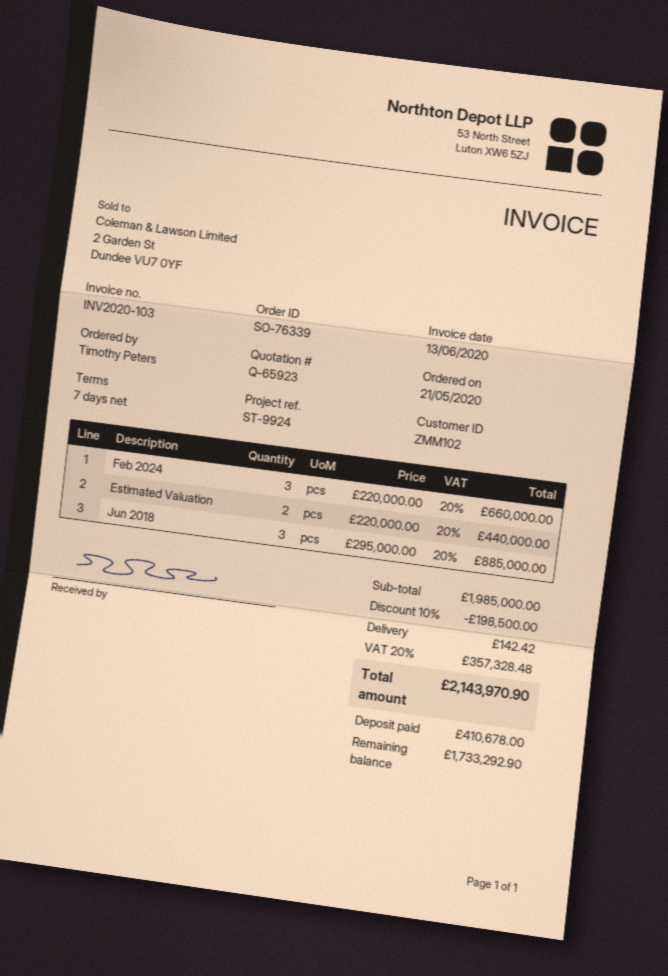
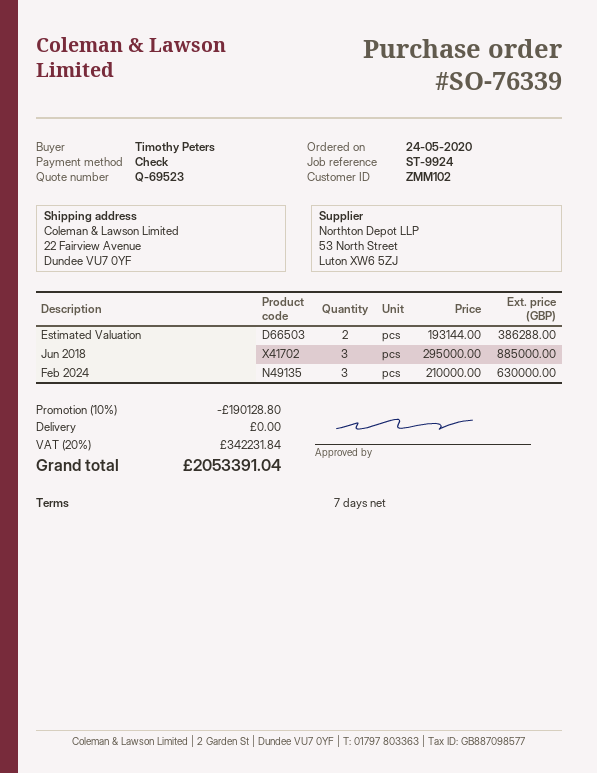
quote number: Q-65923 -> Q-69523
order date: 2020-05-21 -> 2020-05-24
Feb 2024: 3 x 220000.00 = 660000.00 -> 3 x 210000.00 = 630000.00
Estimated Valuation: 2 x 220000.00 = 440000.00 -> 2 x 193144.00 = 386288.00
discount: 10% = 198500.00 -> 10% = 190128.80
shipping: 142.42 -> 0.00
tax: 20% = 357328.48 -> 20% = 342231.84
total: 2143970.90 -> 2053391.04

